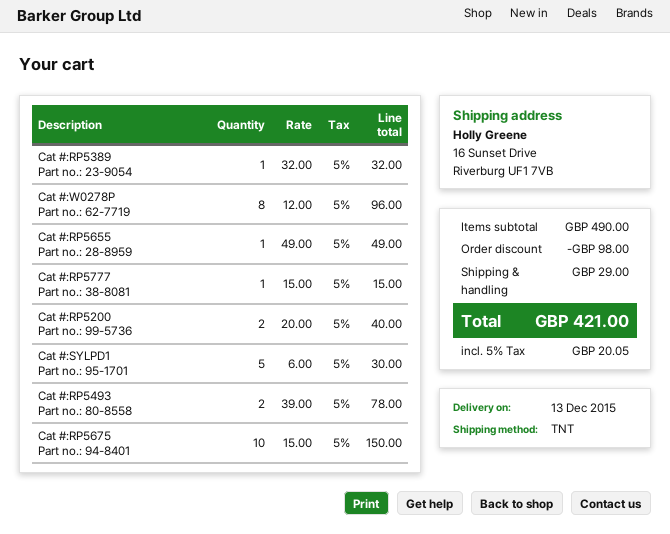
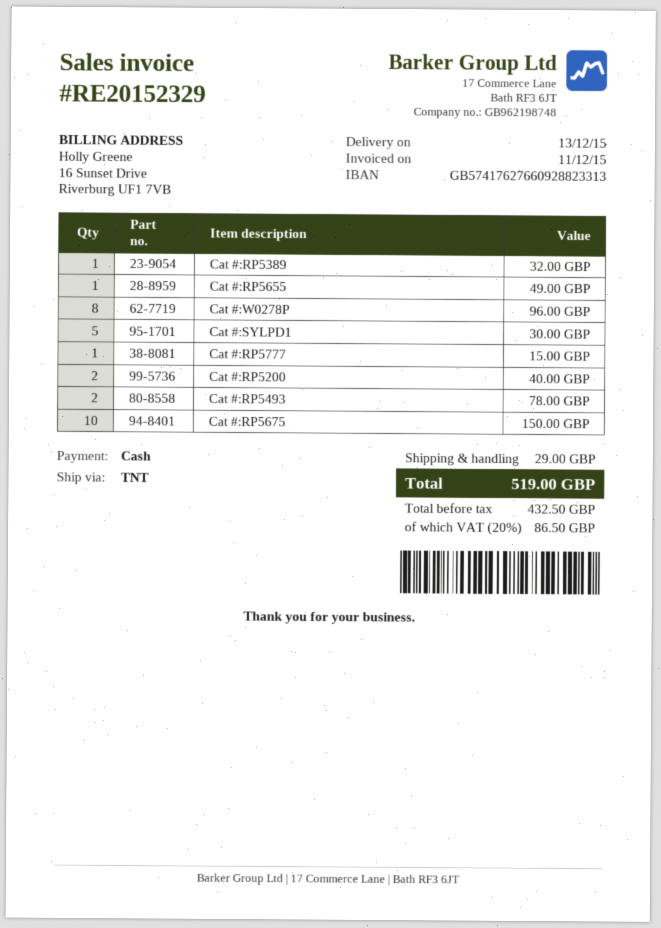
discount: 98.00 -> none
tax: 5% = 20.05 -> 20% = 86.50
total: 421.00 -> 519.00

